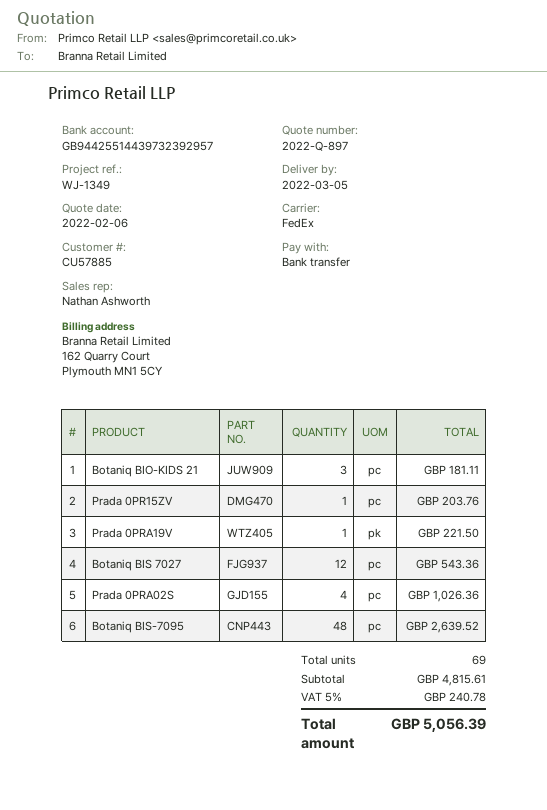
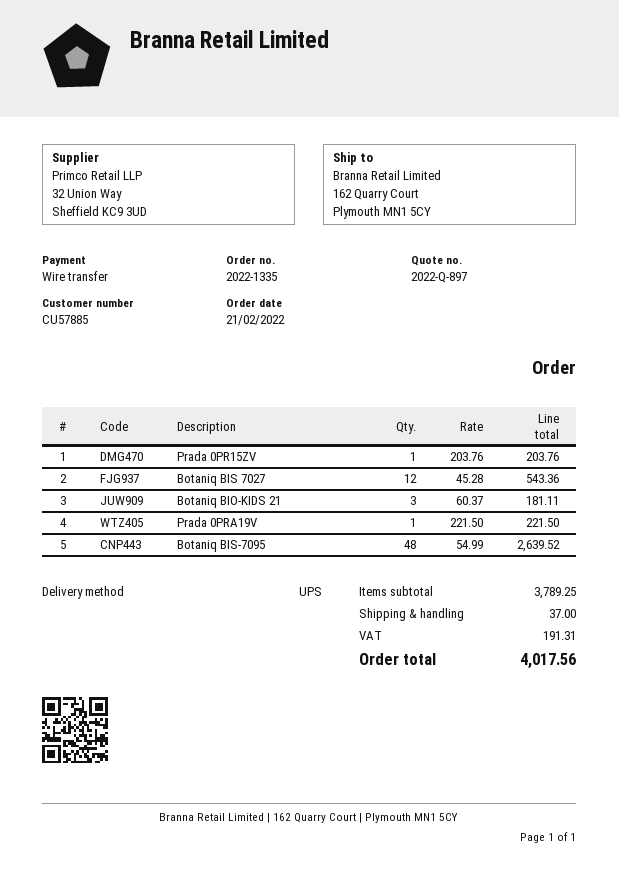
shipping method: FedEx -> UPS
Prada 0PRA02S: 4 for 1026.36 -> none
subtotal: 4815.61 -> 3789.25
shipping: none -> 37.00
tax: 240.78 -> 191.31
total: 5056.39 -> 4017.56

